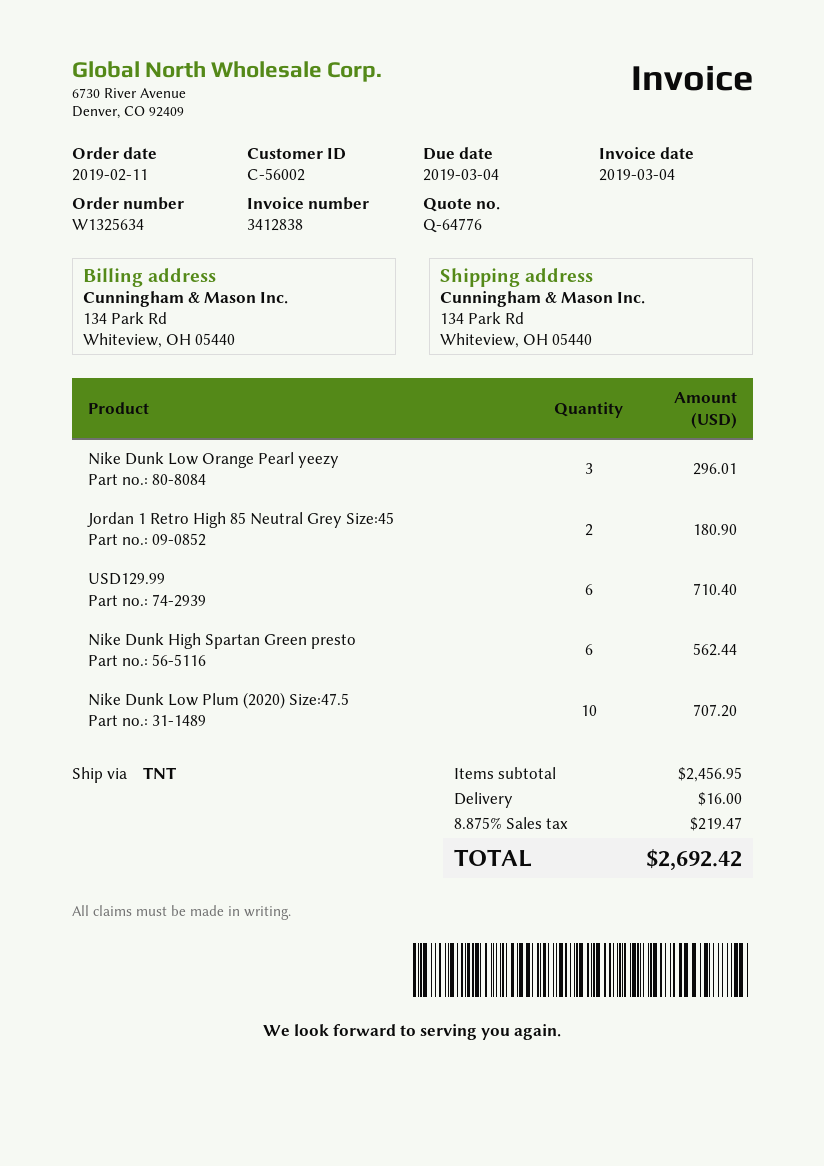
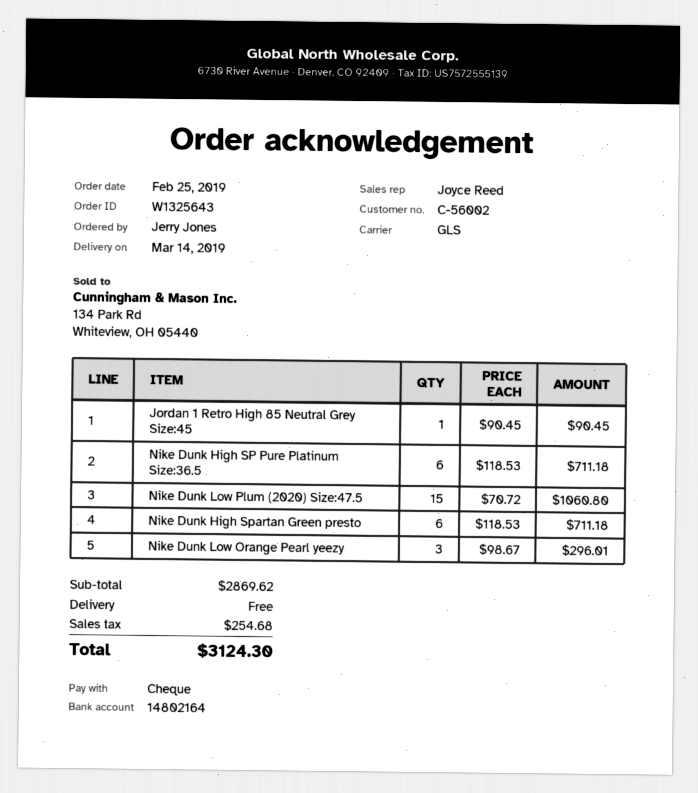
order number: W1325634 -> W1325643
order date: 2019-02-11 -> 2019-02-25
shipping method: TNT -> GLS
Jordan 1 Retro High 85 Neutral Grey Size:45: 2 for 180.90 -> 1 for 90.45
USD129.99: 6 for 710.40 -> none
Nike Dunk High Spartan Green presto: 6 for 562.44 -> 6 for 711.18
Nike Dunk Low Plum (2020) Size:47.5: 10 for 707.20 -> 15 for 1060.80
Nike Dunk High SP Pure Platinum Size:36.5: none -> 6 for 711.18
subtotal: 2456.95 -> 2869.62
shipping: 16.00 -> 0.00
tax: 219.47 -> 254.68
total: 2692.42 -> 3124.30

